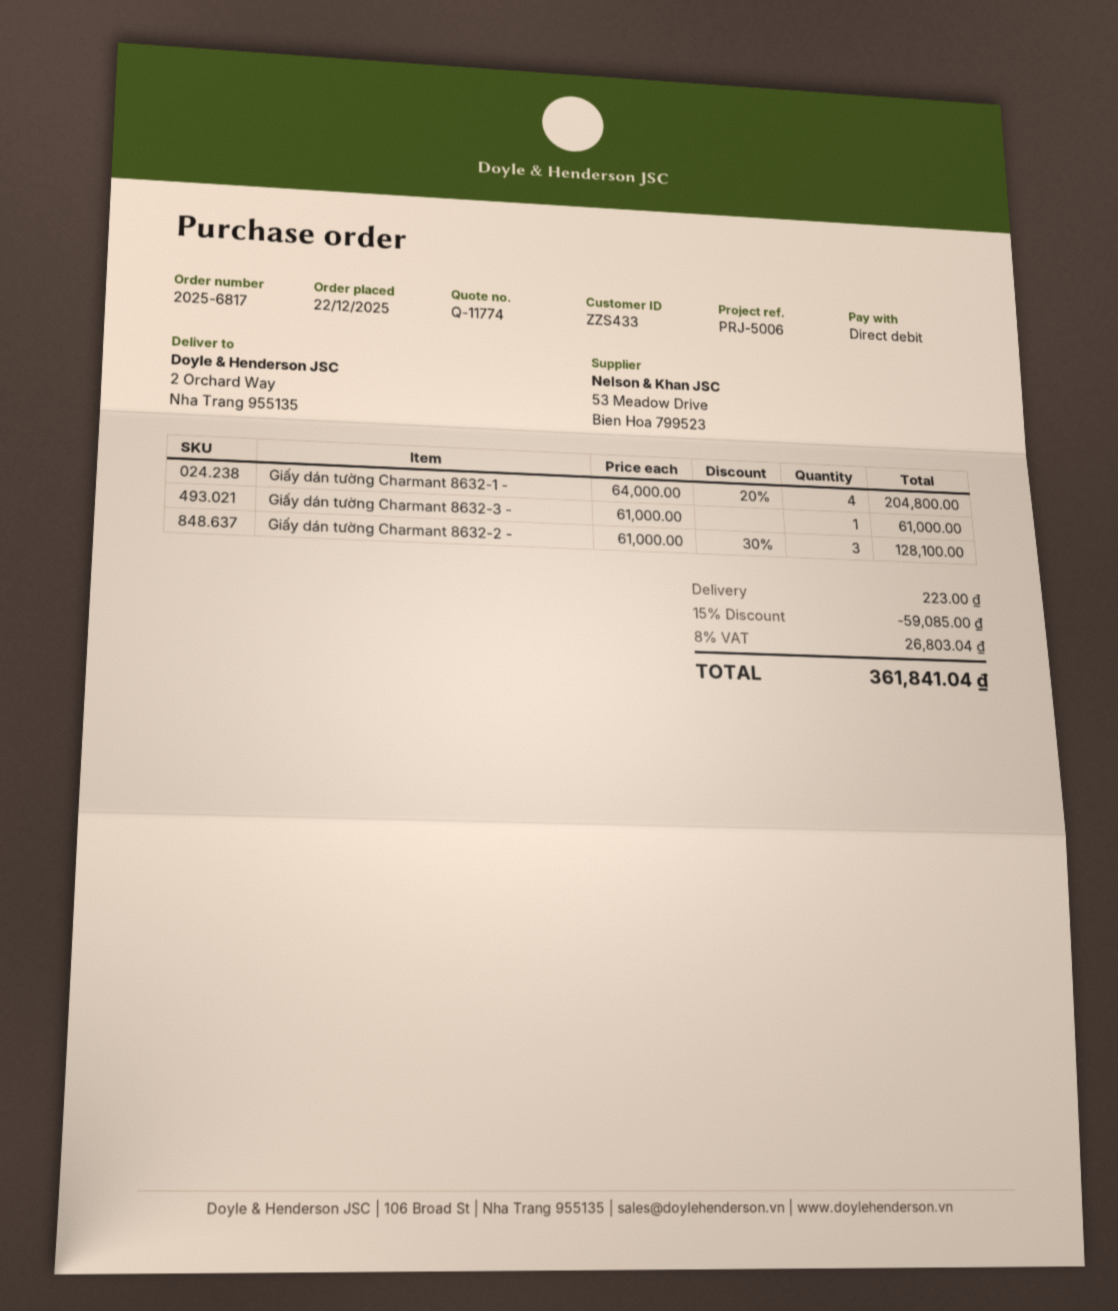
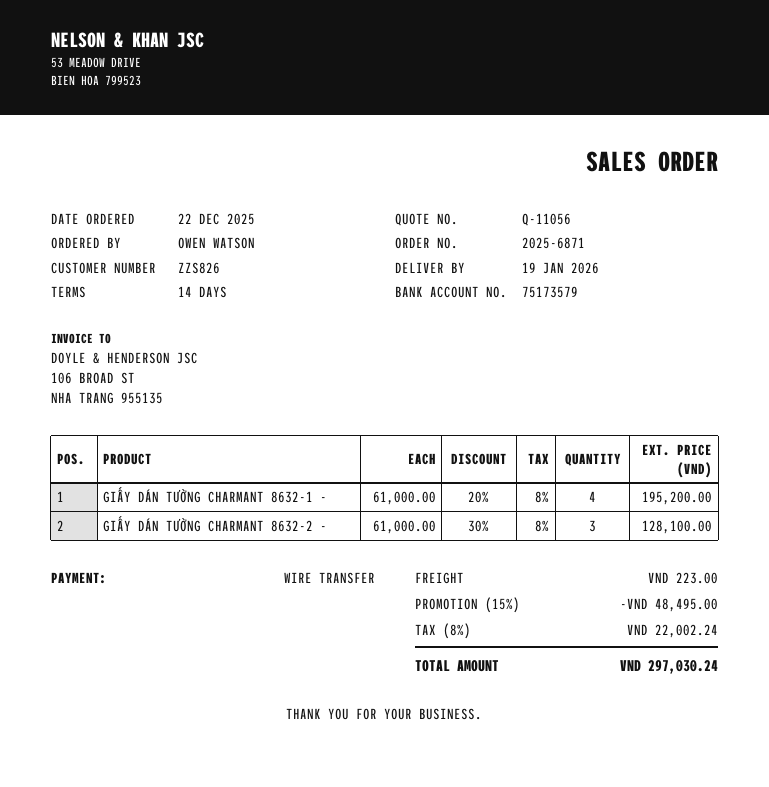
quote number: Q-11774 -> Q-11056
order number: 2025-6817 -> 2025-6871
customer number: ZZS433 -> ZZS826
payment method: direct debit -> bank transfer
Giấy dán tường Charmant 8632-1 -: 4 x 64000.00 - 20% = 204800.00 -> 4 x 61000.00 - 20% = 195200.00
Giấy dán tường Charmant 8632-3 -: 1 x 61000.00 = 61000.00 -> none
discount: 15% = 59085.00 -> 15% = 48495.00
tax: 8% = 26803.04 -> 8% = 22002.24
total: 361841.04 -> 297030.24

